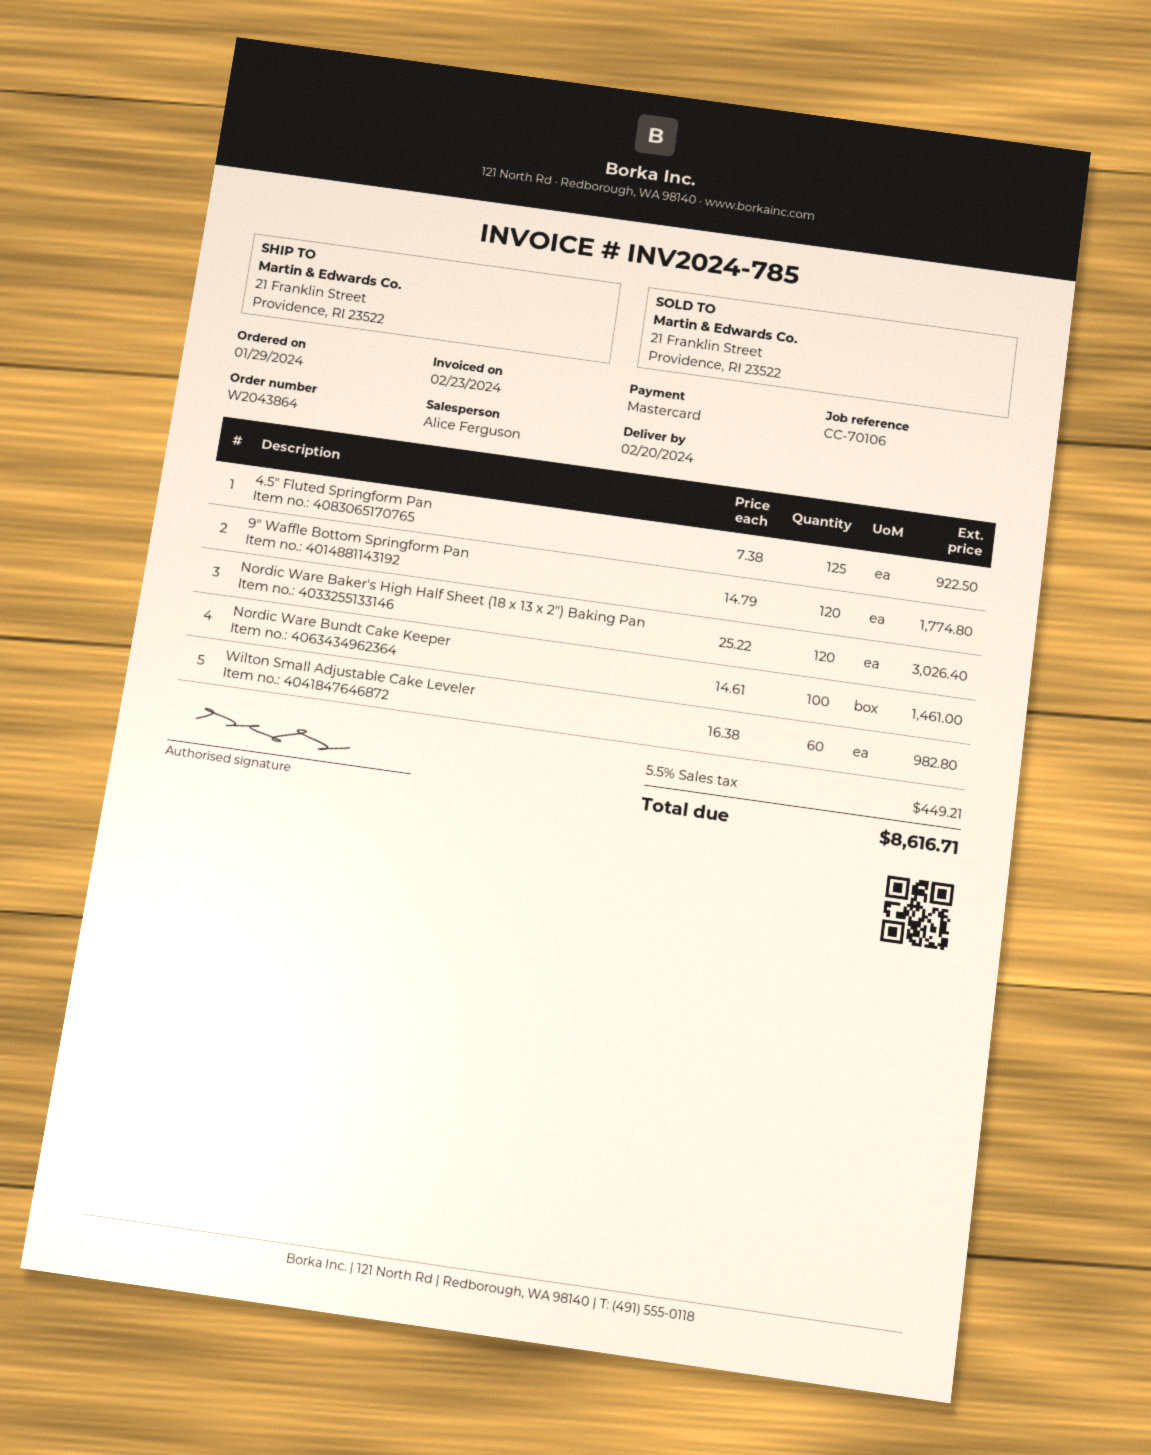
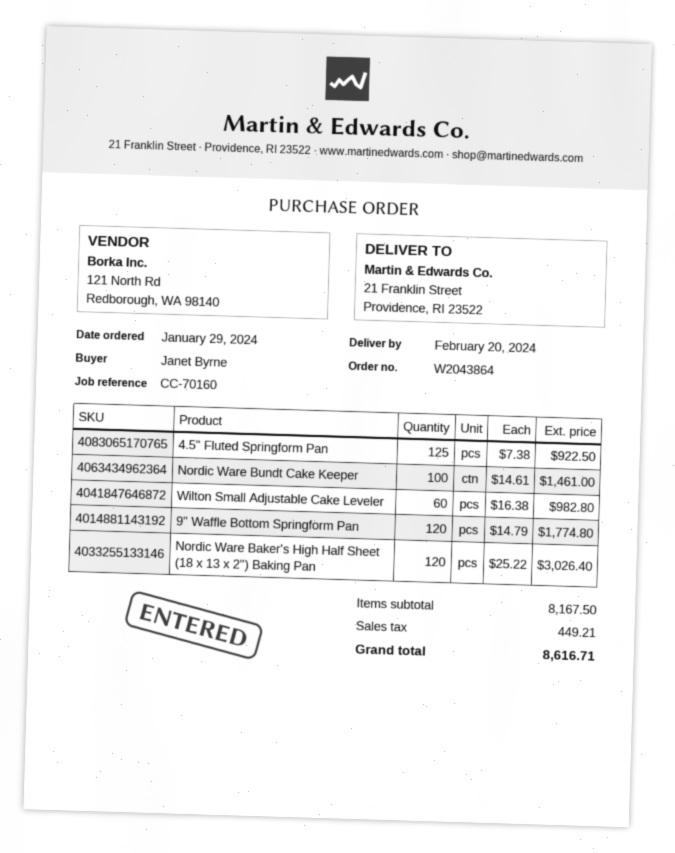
reference: CC-70106 -> CC-70160

